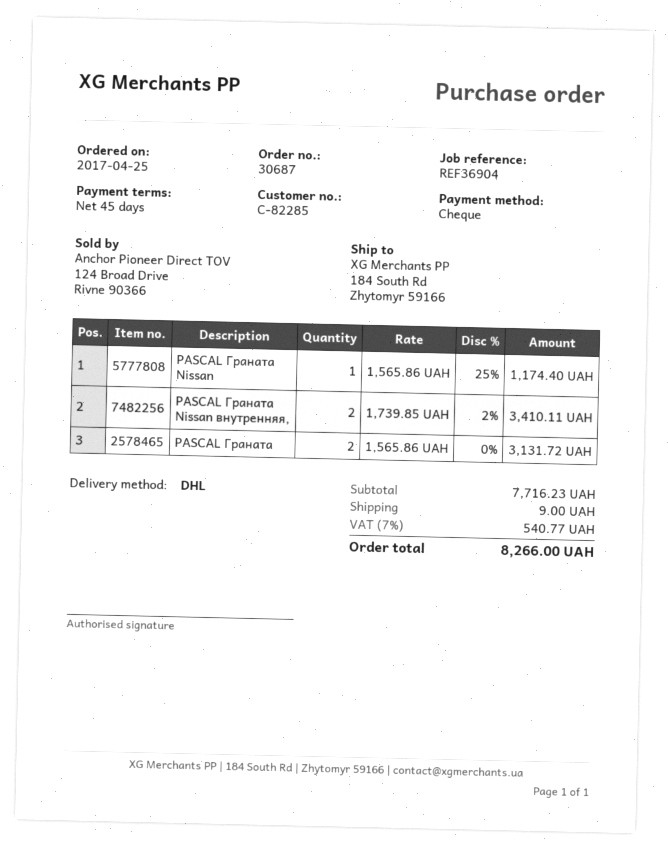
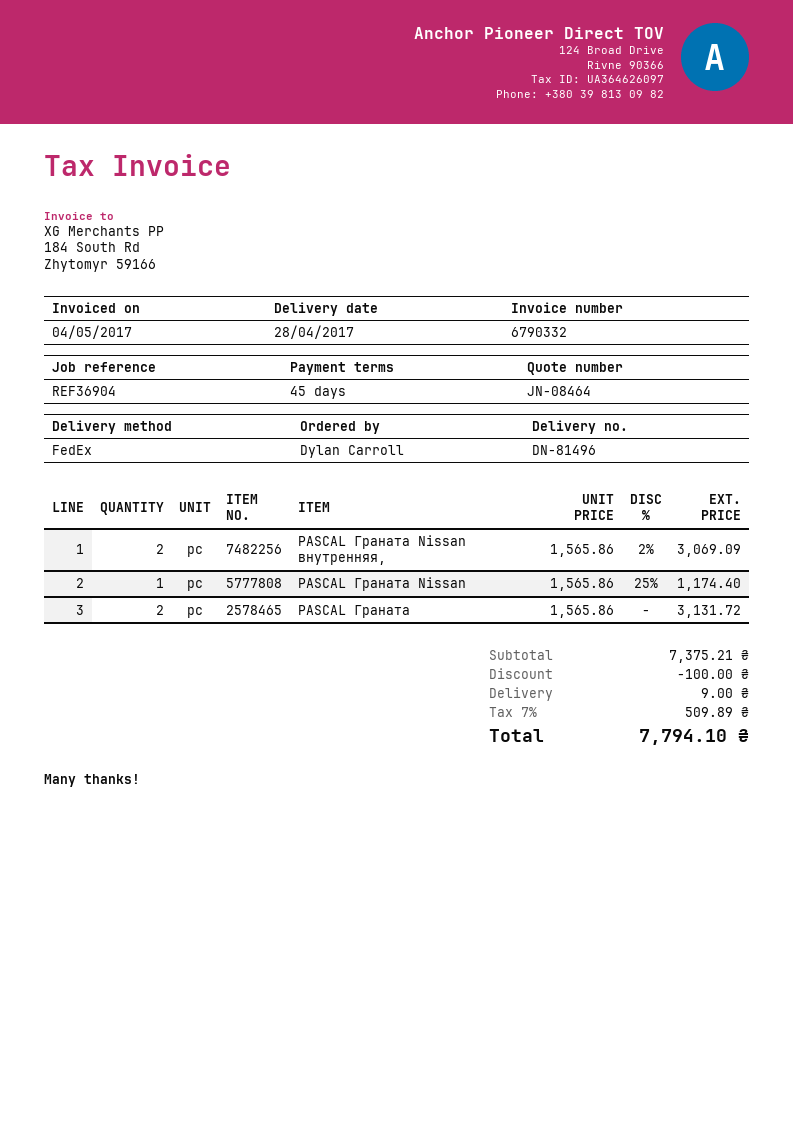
shipping method: DHL -> FedEx
PASCAL Граната Nissan внутренняя,: 2 x 1739.85 - 2% = 3410.11 -> 2 x 1565.86 - 2% = 3069.09
subtotal: 7716.23 -> 7375.21
discount: none -> 100.00
tax: 7% = 540.77 -> 7% = 509.89
total: 8266.00 -> 7794.10

